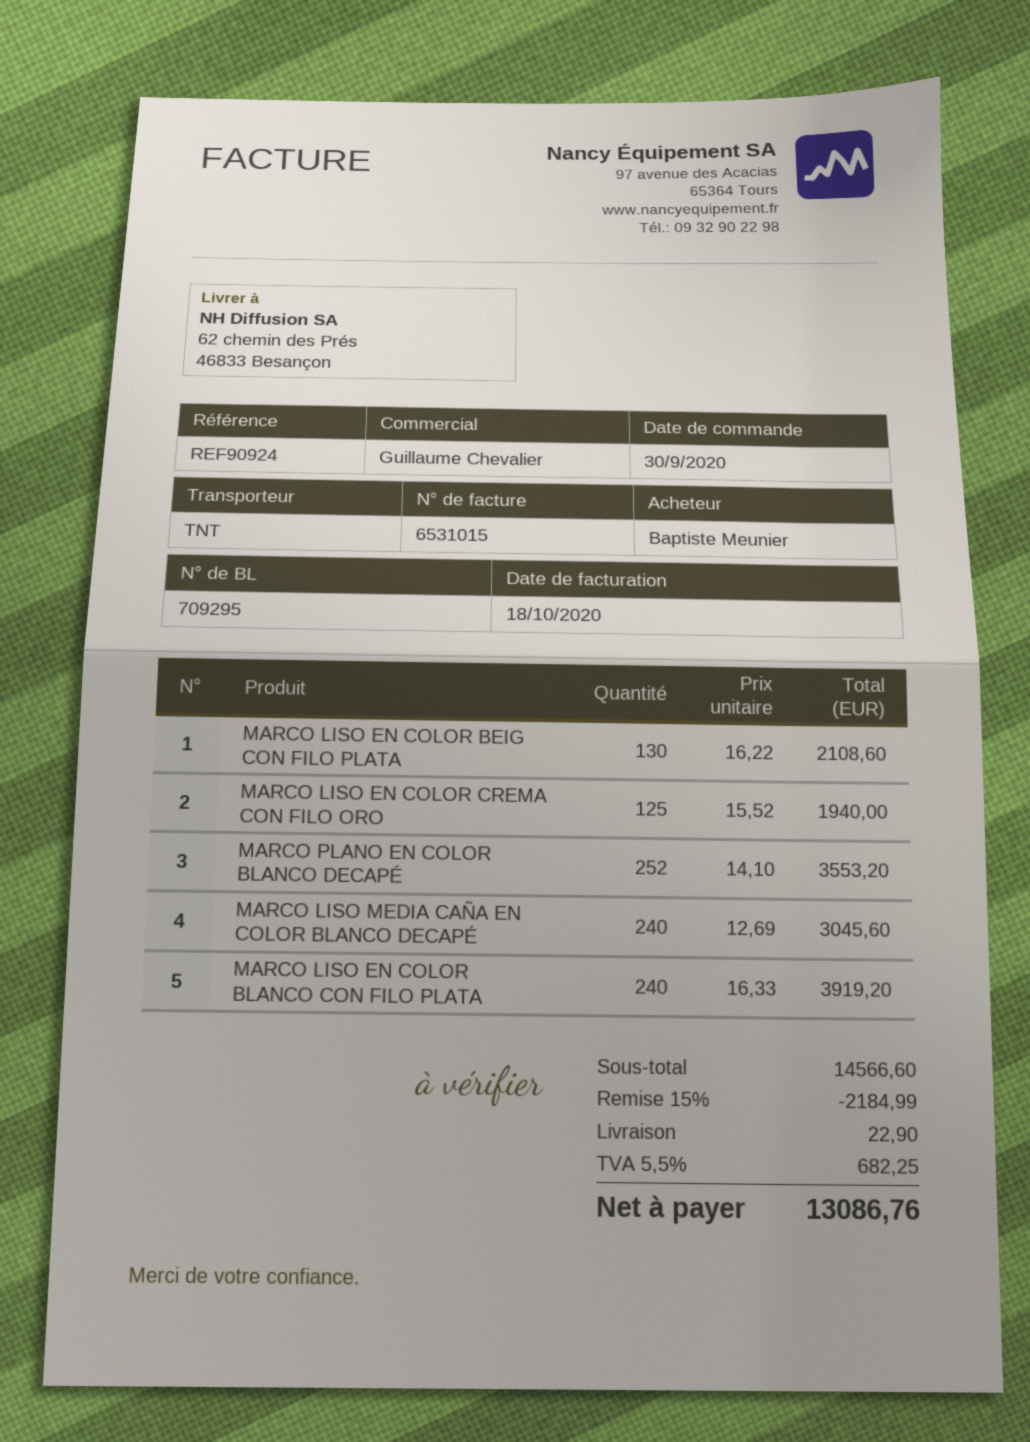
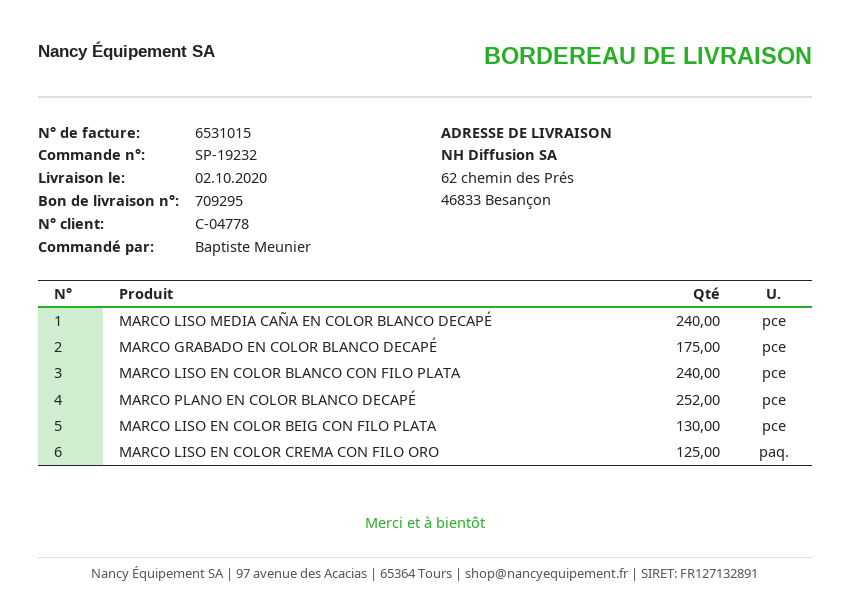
MARCO GRABADO EN COLOR BLANCO DECAPÉ: none -> 175

